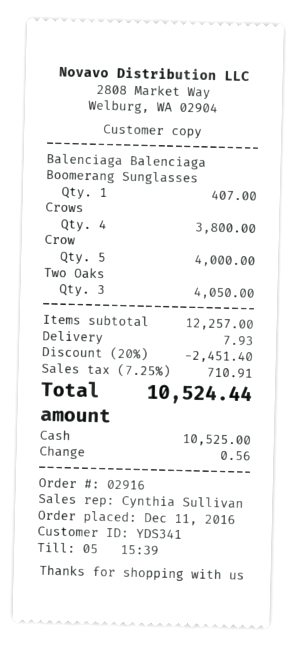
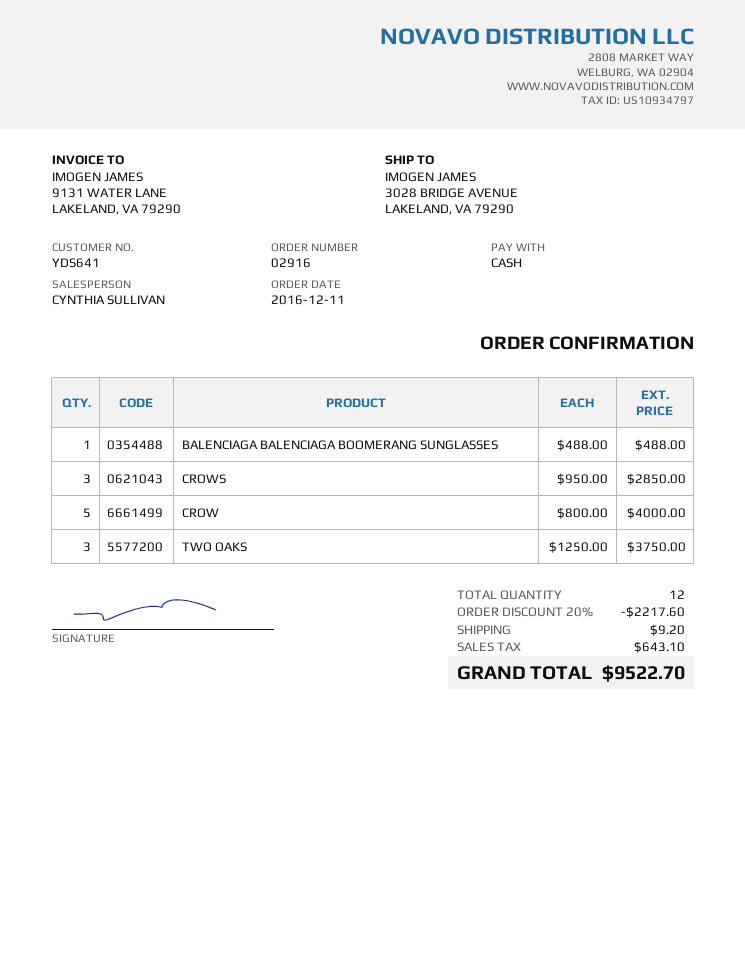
customer number: YDS341 -> YDS641
Balenciaga Balenciaga Boomerang Sunglasses: 1 for 407.00 -> 1 for 488.00
Crows: 4 for 3800.00 -> 3 for 2850.00
Two Oaks: 3 for 4050.00 -> 3 for 3750.00
discount: 20% = 2451.40 -> 20% = 2217.60
shipping: 7.93 -> 9.20
tax: 710.91 -> 643.10
total: 10524.44 -> 9522.70

